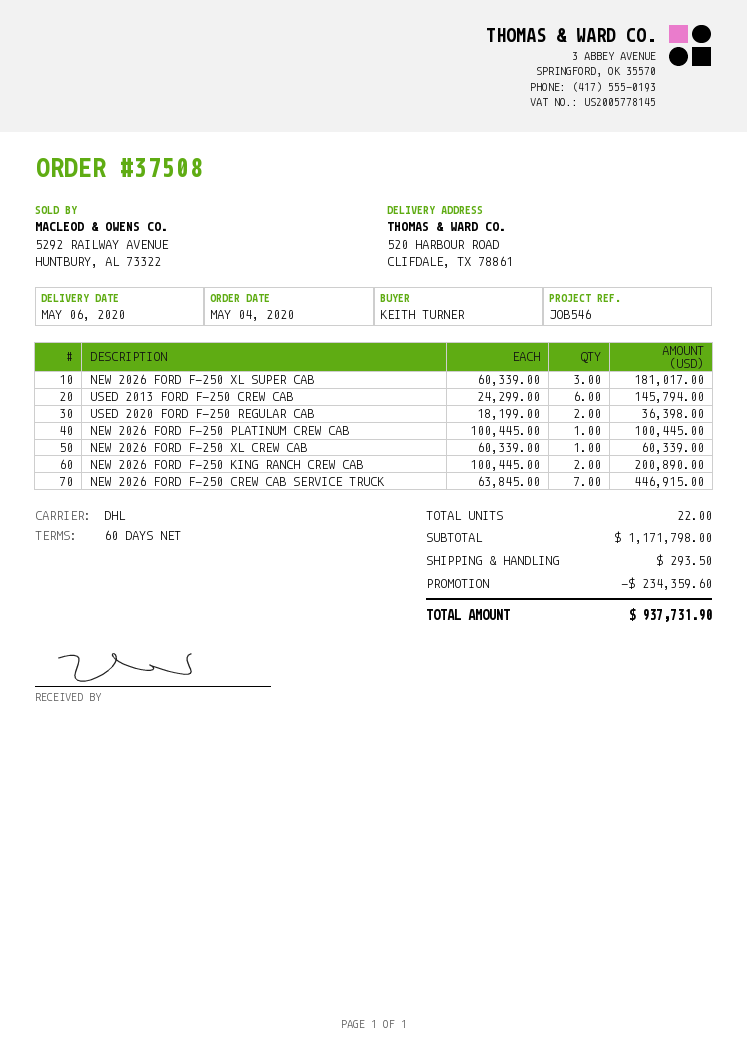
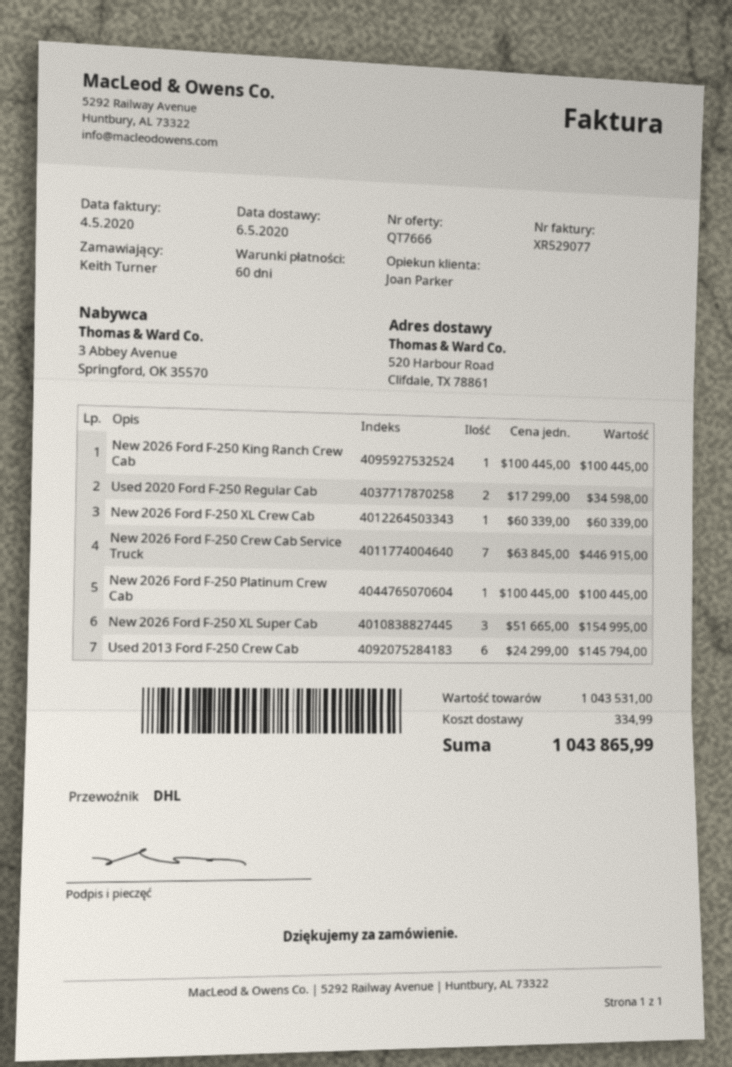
NEW 2026 FORD F-250 XL SUPER CAB: 3 x 60339.00 = 181017.00 -> 3 x 51665.00 = 154995.00
USED 2020 FORD F-250 REGULAR CAB: 2 x 18199.00 = 36398.00 -> 2 x 17299.00 = 34598.00
NEW 2026 FORD F-250 KING RANCH CREW CAB: 2 x 100445.00 = 200890.00 -> 1 x 100445.00 = 100445.00
subtotal: 1171798.00 -> 1043531.00
discount: 234359.60 -> none
shipping: 293.50 -> 334.99
total: 937731.90 -> 1043865.99

